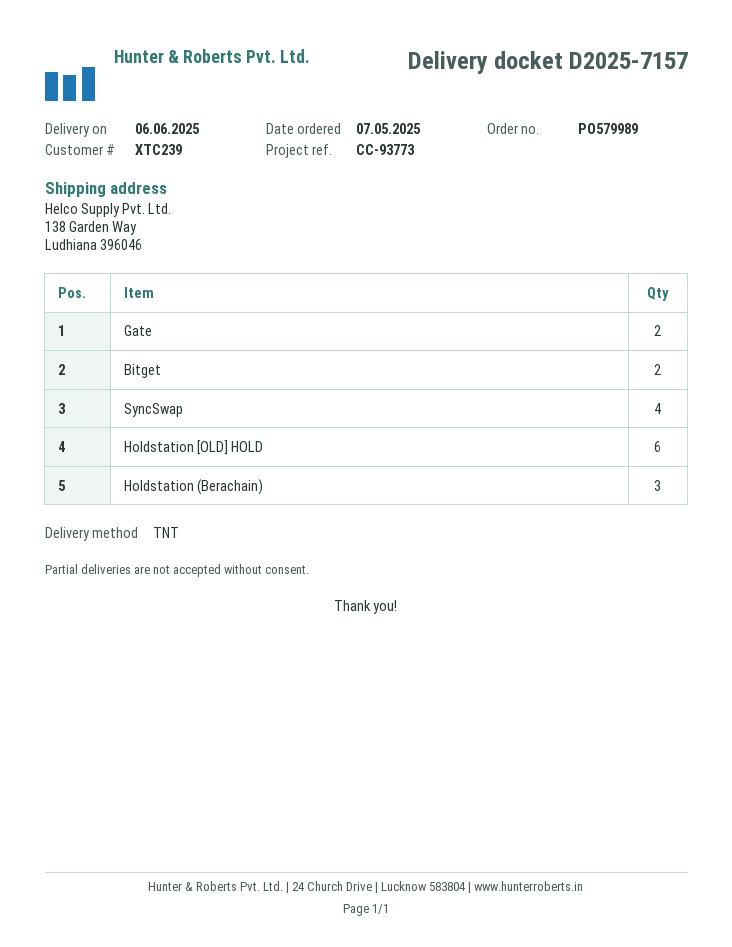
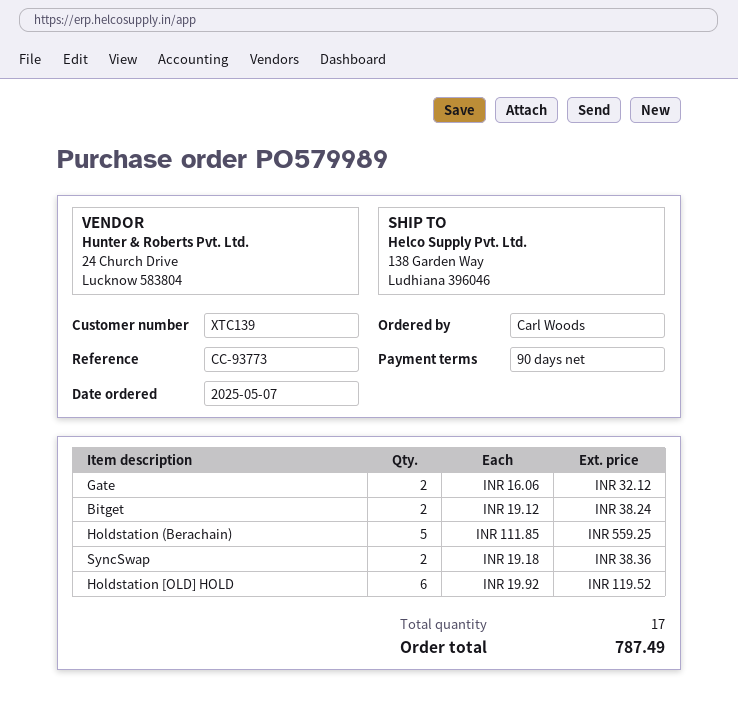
customer number: XTC239 -> XTC139
SyncSwap: 4 -> 2
Holdstation (Berachain): 3 -> 5

